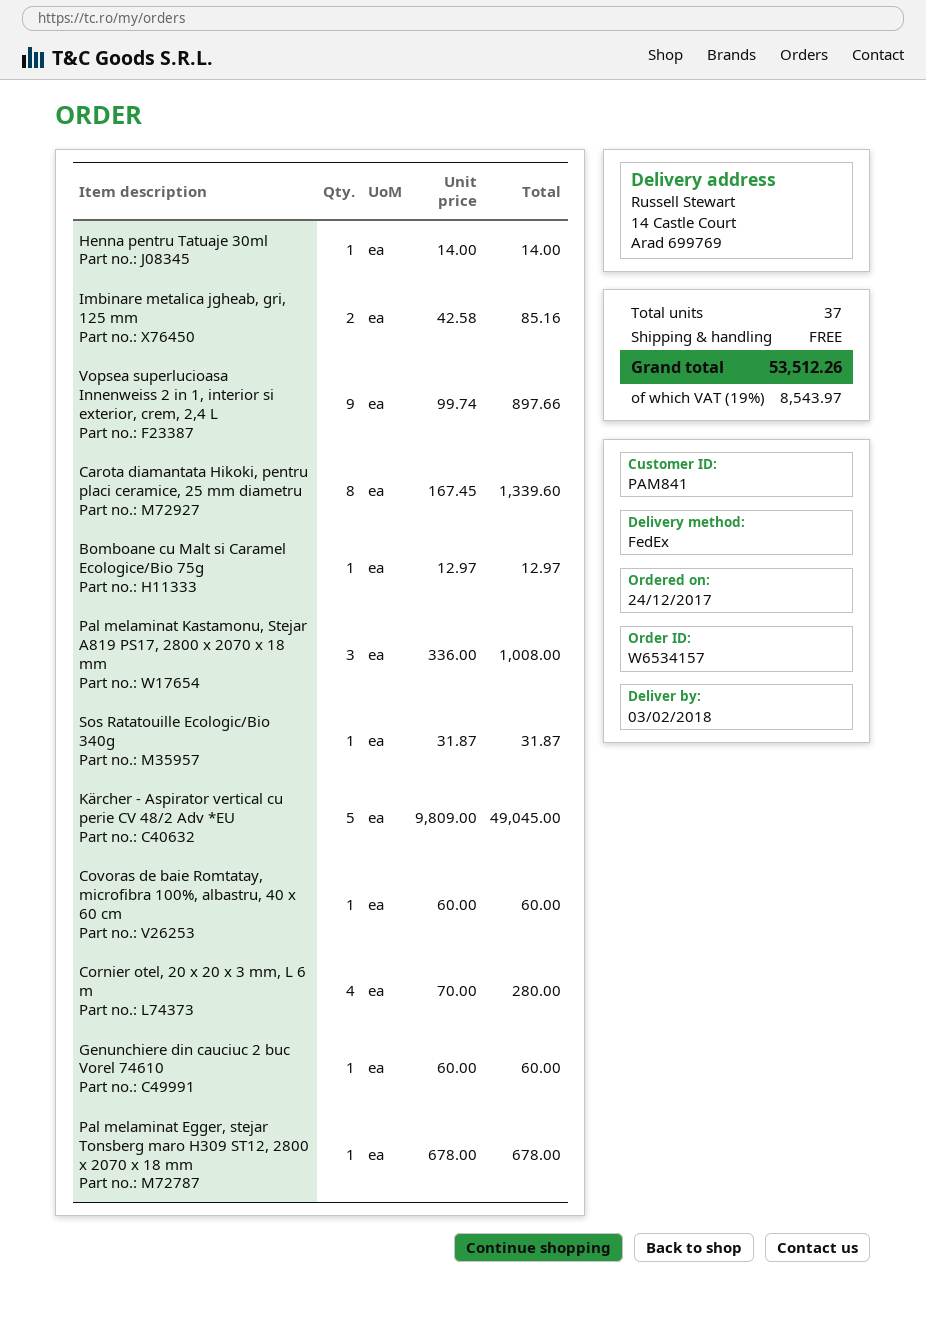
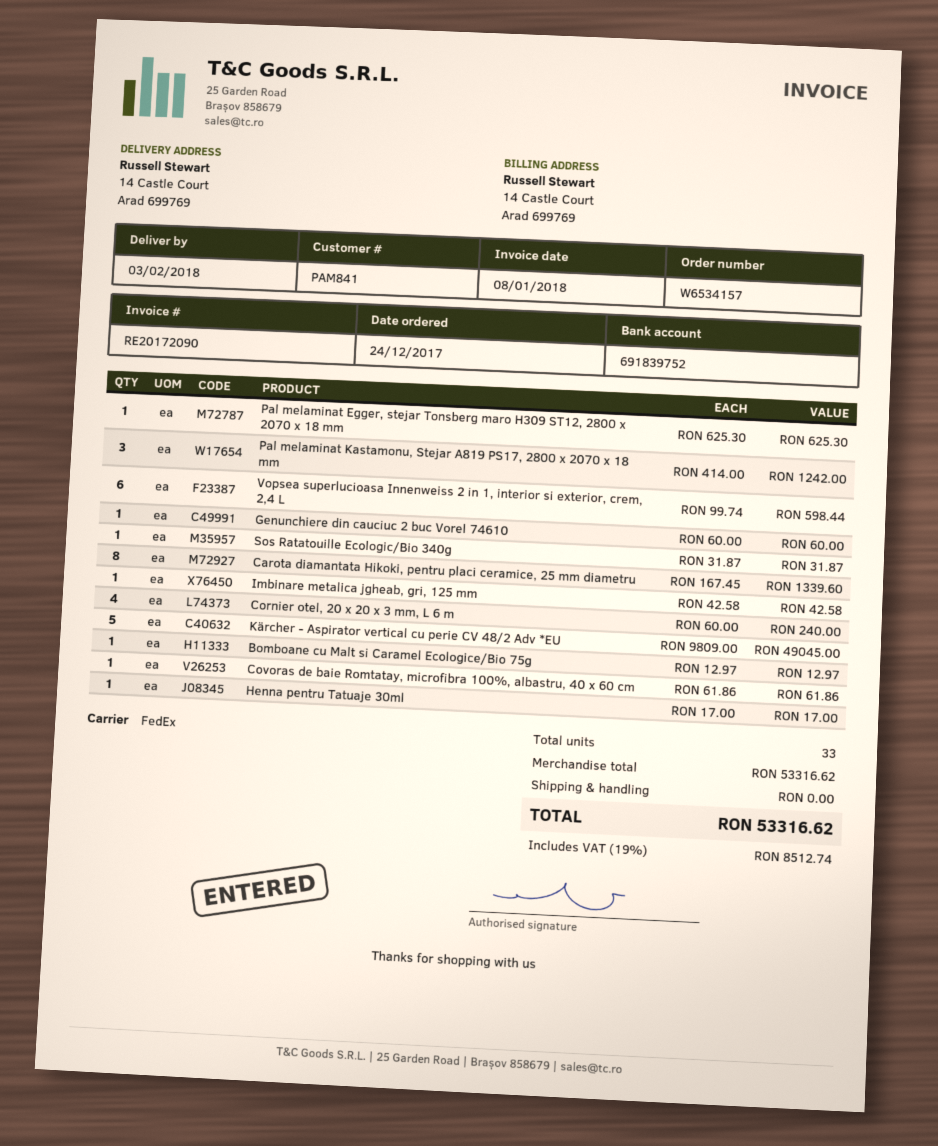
Henna pentru Tatuaje 30ml: 1 x 14.00 = 14.00 -> 1 x 17.00 = 17.00
Imbinare metalica jgheab, gri, 125 mm: 2 x 42.58 = 85.16 -> 1 x 42.58 = 42.58
Vopsea superlucioasa Innenweiss 2 in 1, interior si exterior, crem, 2,4 L: 9 x 99.74 = 897.66 -> 6 x 99.74 = 598.44
Pal melaminat Kastamonu, Stejar A819 PS17, 2800 x 2070 x 18 mm: 3 x 336.00 = 1008.00 -> 3 x 414.00 = 1242.00
Covoras de baie Romtatay, microfibra 100%, albastru, 40 x 60 cm: 1 x 60.00 = 60.00 -> 1 x 61.86 = 61.86
Cornier otel, 20 x 20 x 3 mm, L 6 m: 4 x 70.00 = 280.00 -> 4 x 60.00 = 240.00
Pal melaminat Egger, stejar Tonsberg maro H309 ST12, 2800 x 2070 x 18 mm: 1 x 678.00 = 678.00 -> 1 x 625.30 = 625.30
total quantity: 37 -> 33
tax: 19% = 8543.97 -> 19% = 8512.74
total: 53512.26 -> 53316.62

